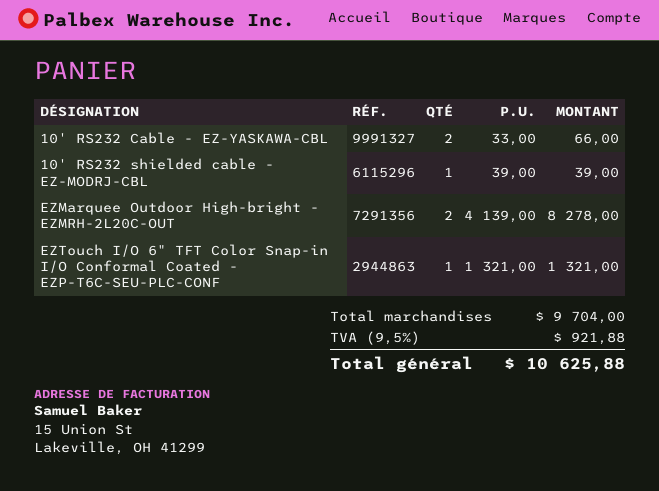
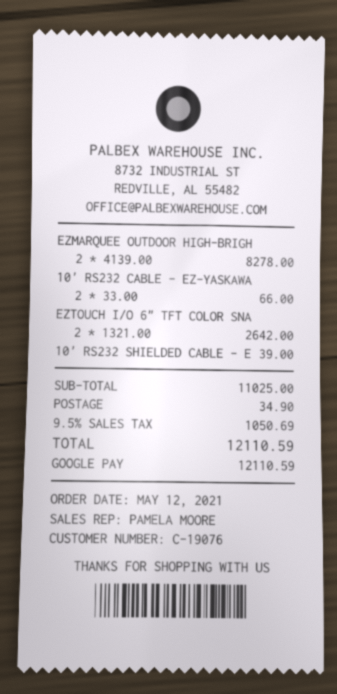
EZTouch I/O 6" TFT Color Snap-in I/O Conformal Coated - EZP-T6C-SEU-PLC-CONF: 1 x 1321.00 = 1321.00 -> 2 x 1321.00 = 2642.00
subtotal: 9704.00 -> 11025.00
shipping: none -> 34.90
tax: 9.5% = 921.88 -> 9.5% = 1050.69
total: 10625.88 -> 12110.59

